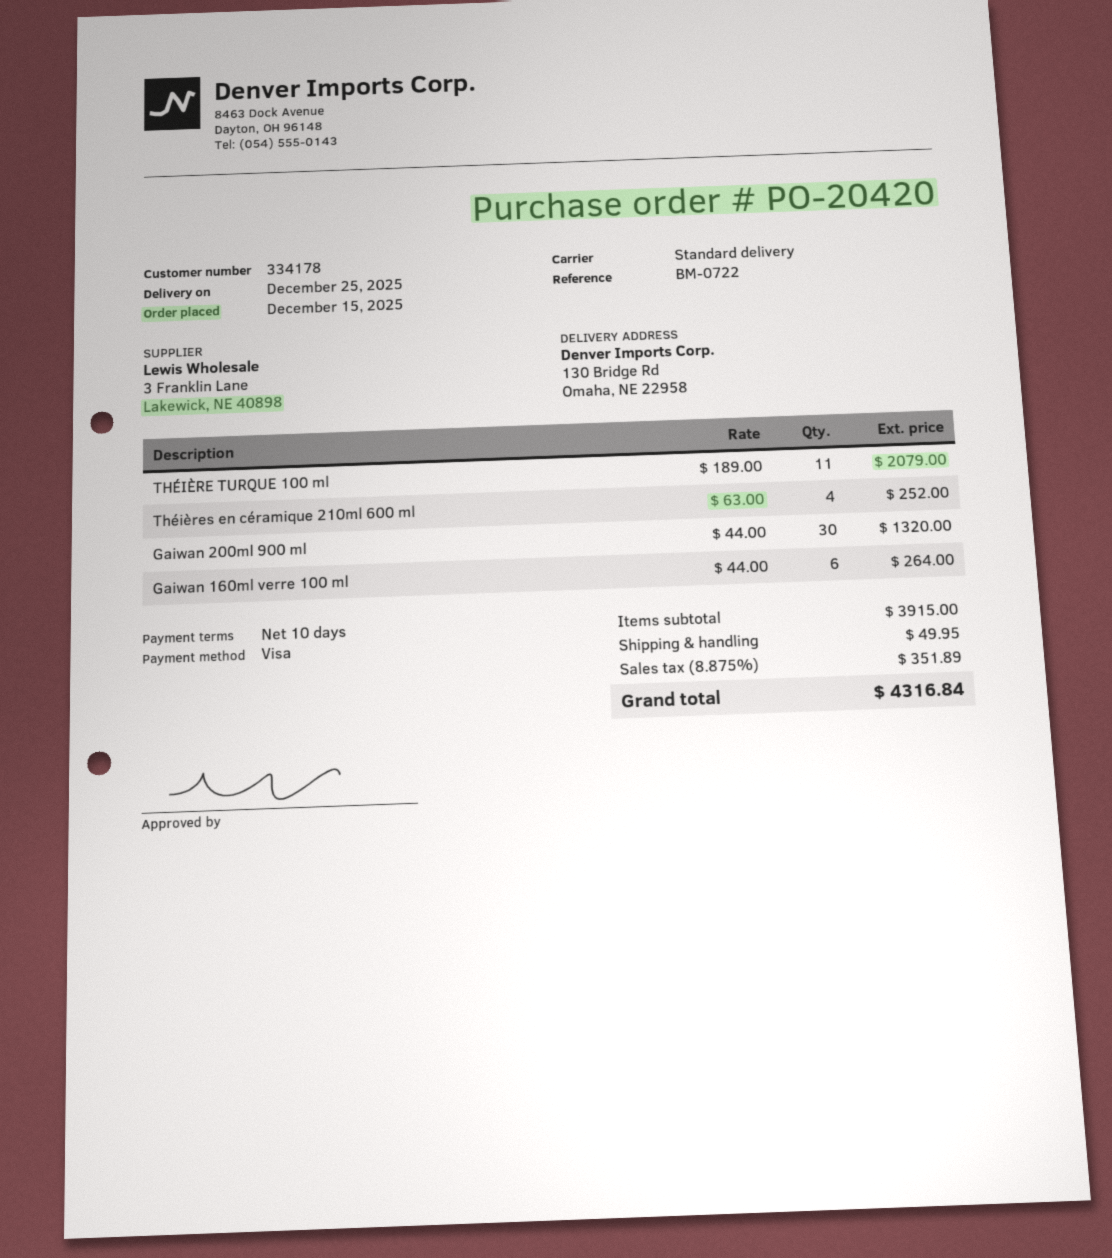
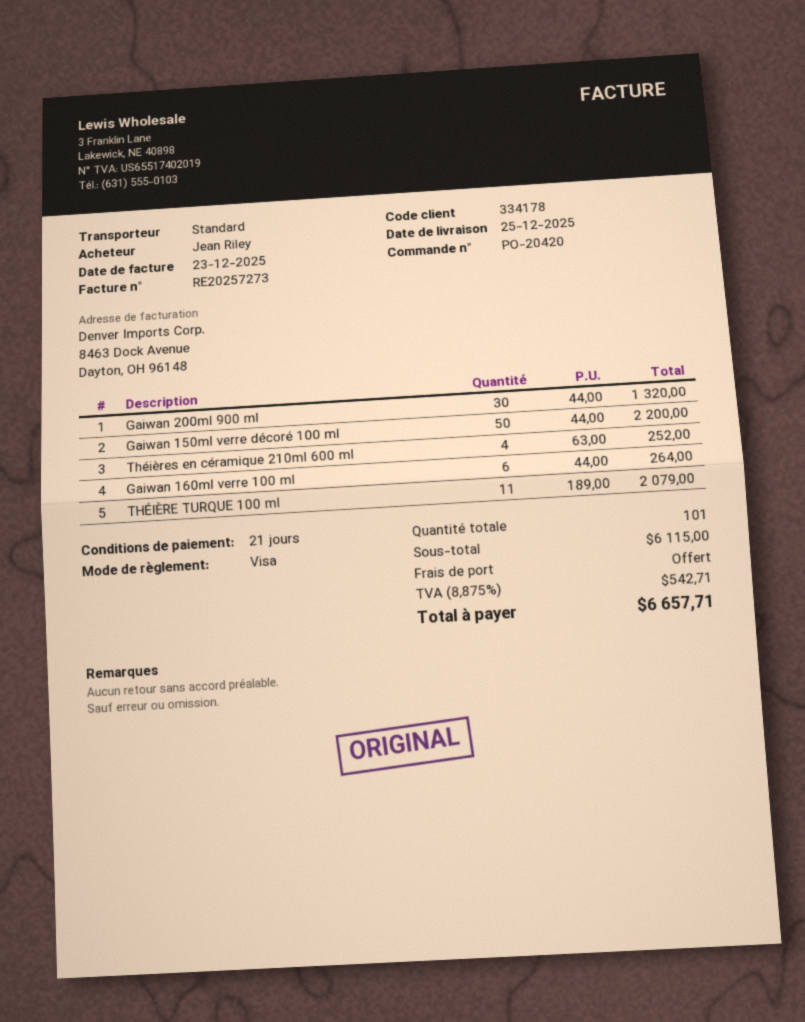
payment terms: 10 days -> 21 days
Gaiwan 150ml verre décoré 100 ml: none -> 50 x 44.00 = 2200.00
subtotal: 3915.00 -> 6115.00
shipping: 49.95 -> 0.00
tax: 8.875% = 351.89 -> 8.875% = 542.71
total: 4316.84 -> 6657.71

